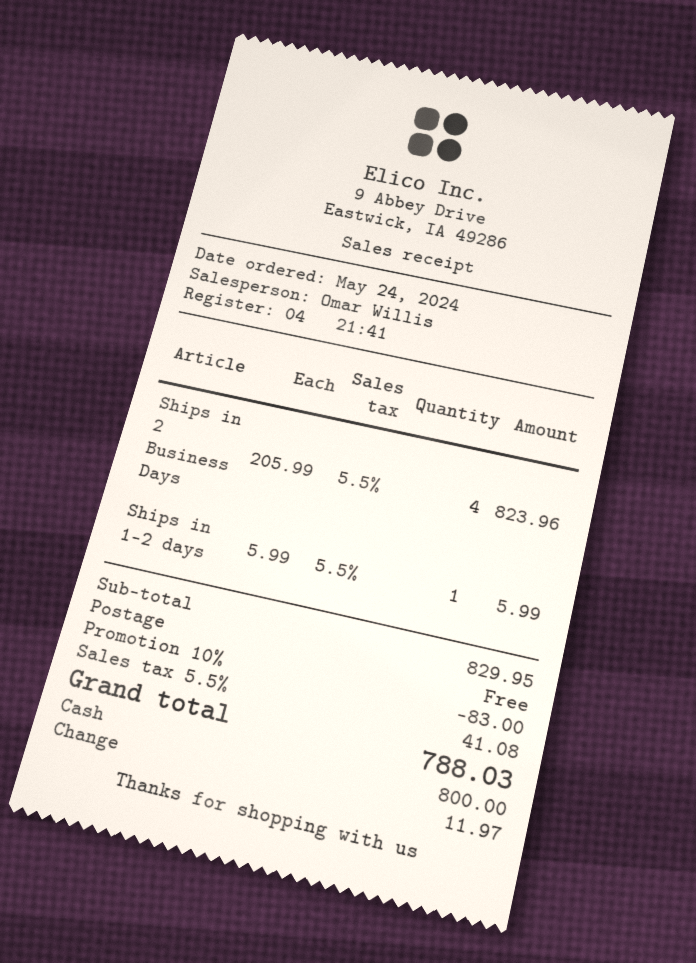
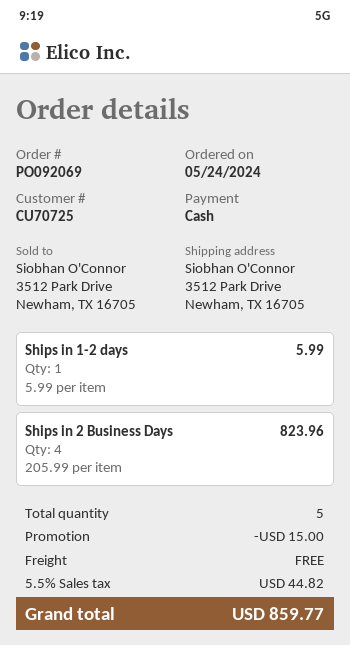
discount: 83.00 -> 15.00
tax: 5.5% = 41.08 -> 5.5% = 44.82
total: 788.03 -> 859.77

